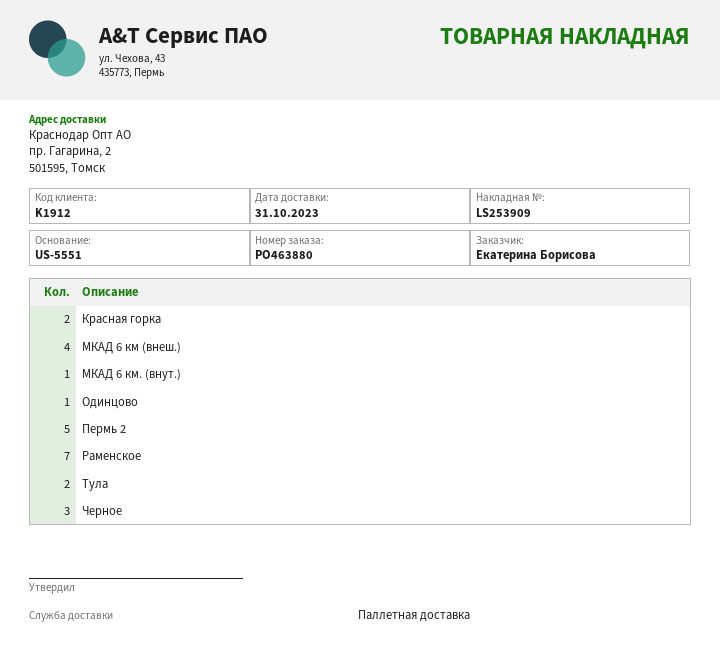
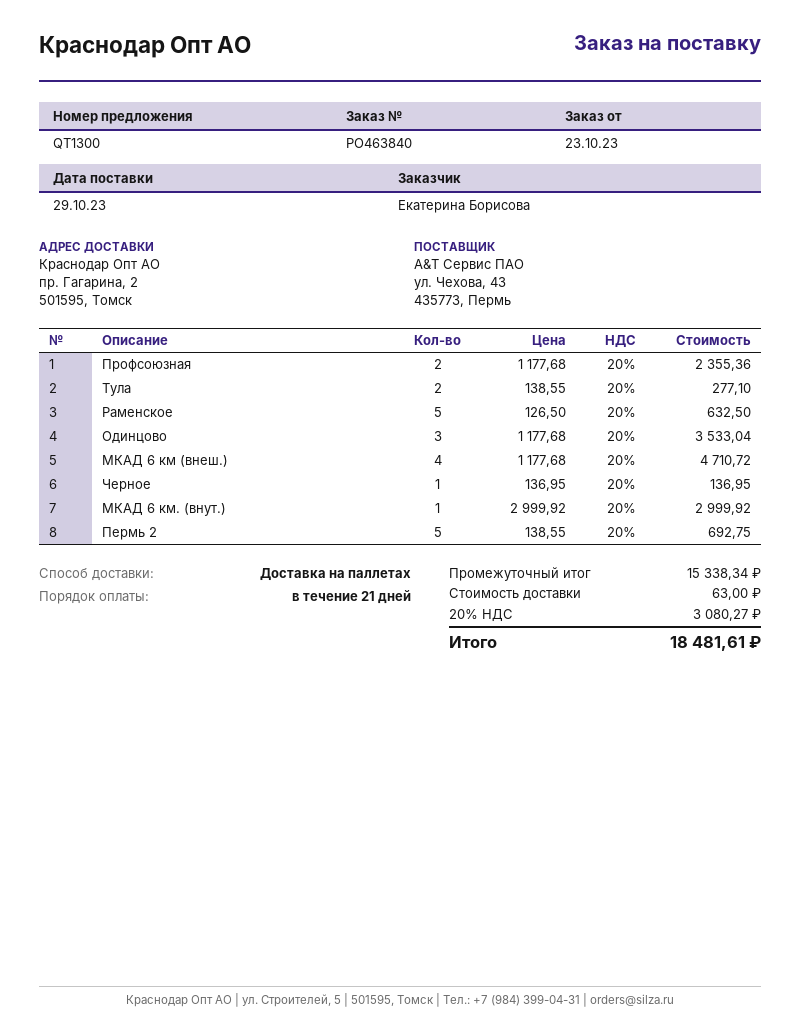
order number: PO463880 -> PO463840
delivery date: 2023-10-31 -> 2023-10-29
Красная горка: 2 -> none
Одинцово: 1 -> 3
Раменское: 7 -> 5
Черное: 3 -> 1
Профсоюзная: none -> 2

